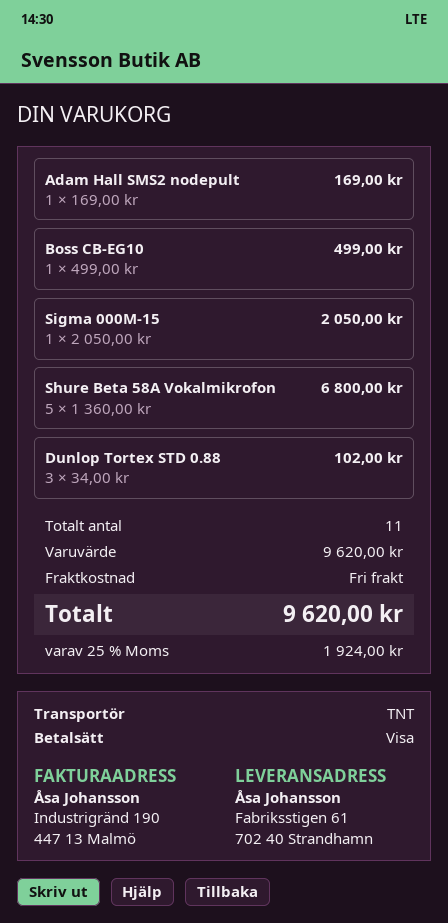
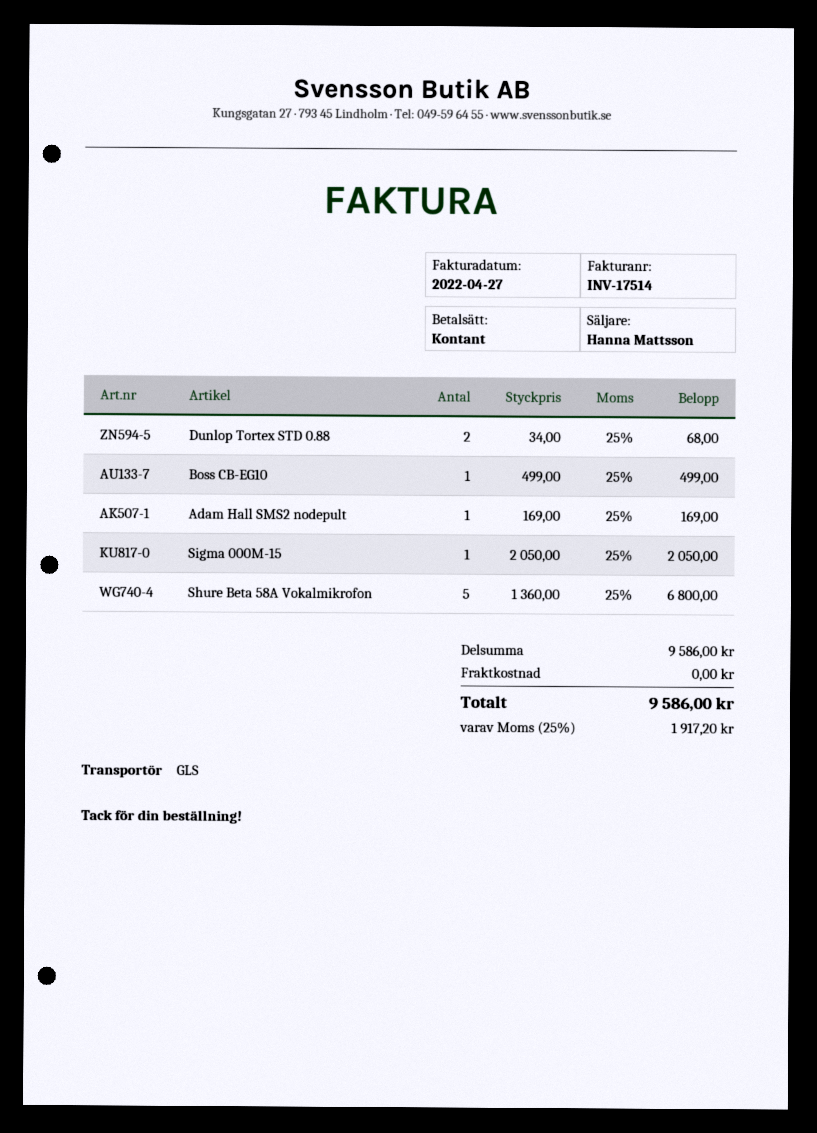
payment method: Visa -> cash
shipping method: TNT -> GLS
Dunlop Tortex STD 0.88: 3 x 34.00 = 102.00 -> 2 x 34.00 = 68.00
subtotal: 9620.00 -> 9586.00
tax: 25% = 1924.00 -> 25% = 1917.20
total: 9620.00 -> 9586.00

